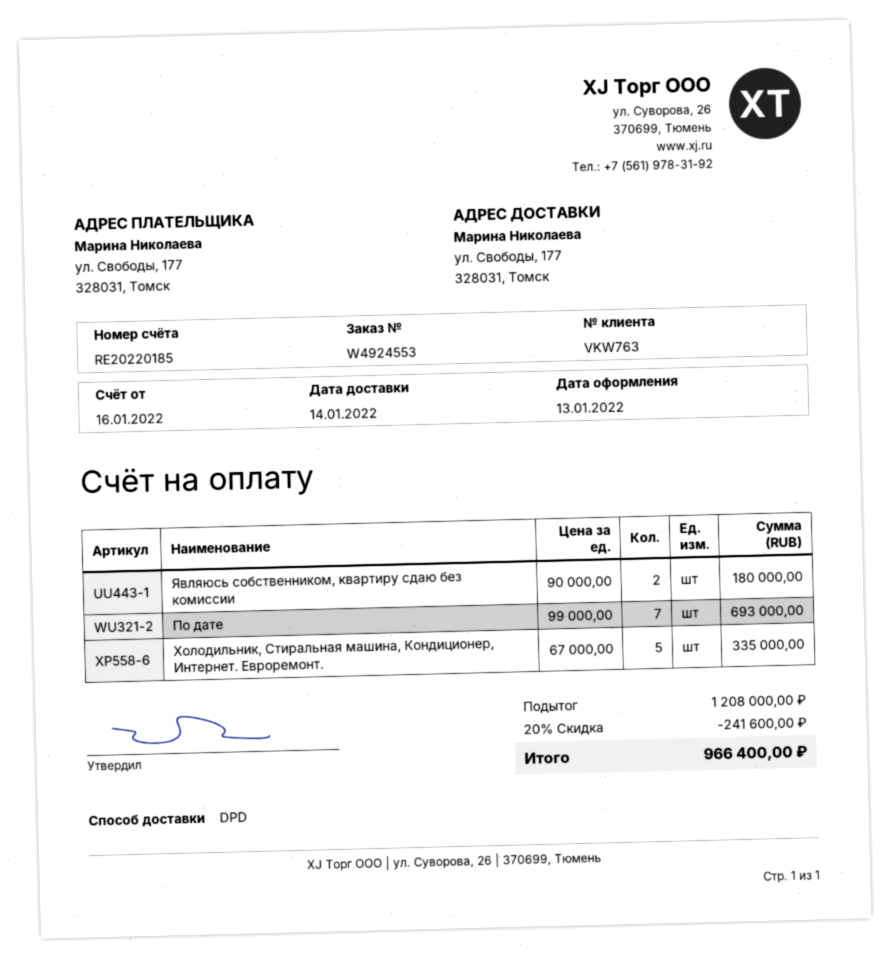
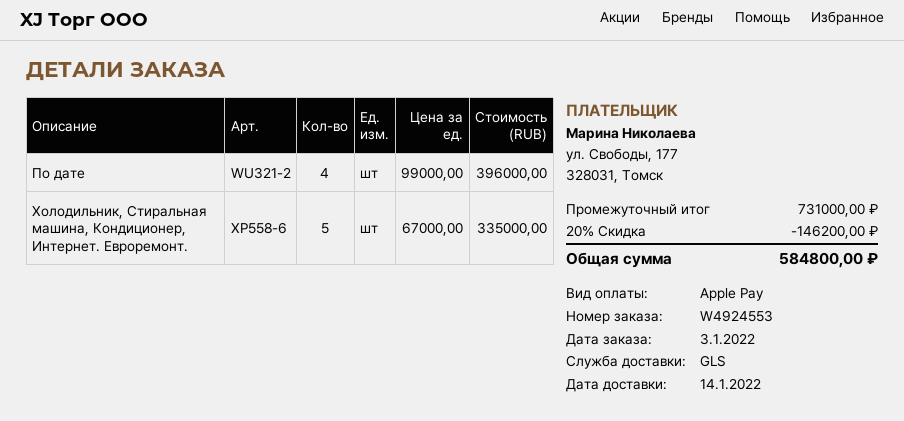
order date: 2022-01-13 -> 2022-01-03
shipping method: DPD -> GLS
Являюсь собственником, квартиру сдаю без комиссии: 2 x 90000.00 = 180000.00 -> none
По дате: 7 x 99000.00 = 693000.00 -> 4 x 99000.00 = 396000.00
subtotal: 1208000.00 -> 731000.00
discount: 20% = 241600.00 -> 20% = 146200.00
total: 966400.00 -> 584800.00

